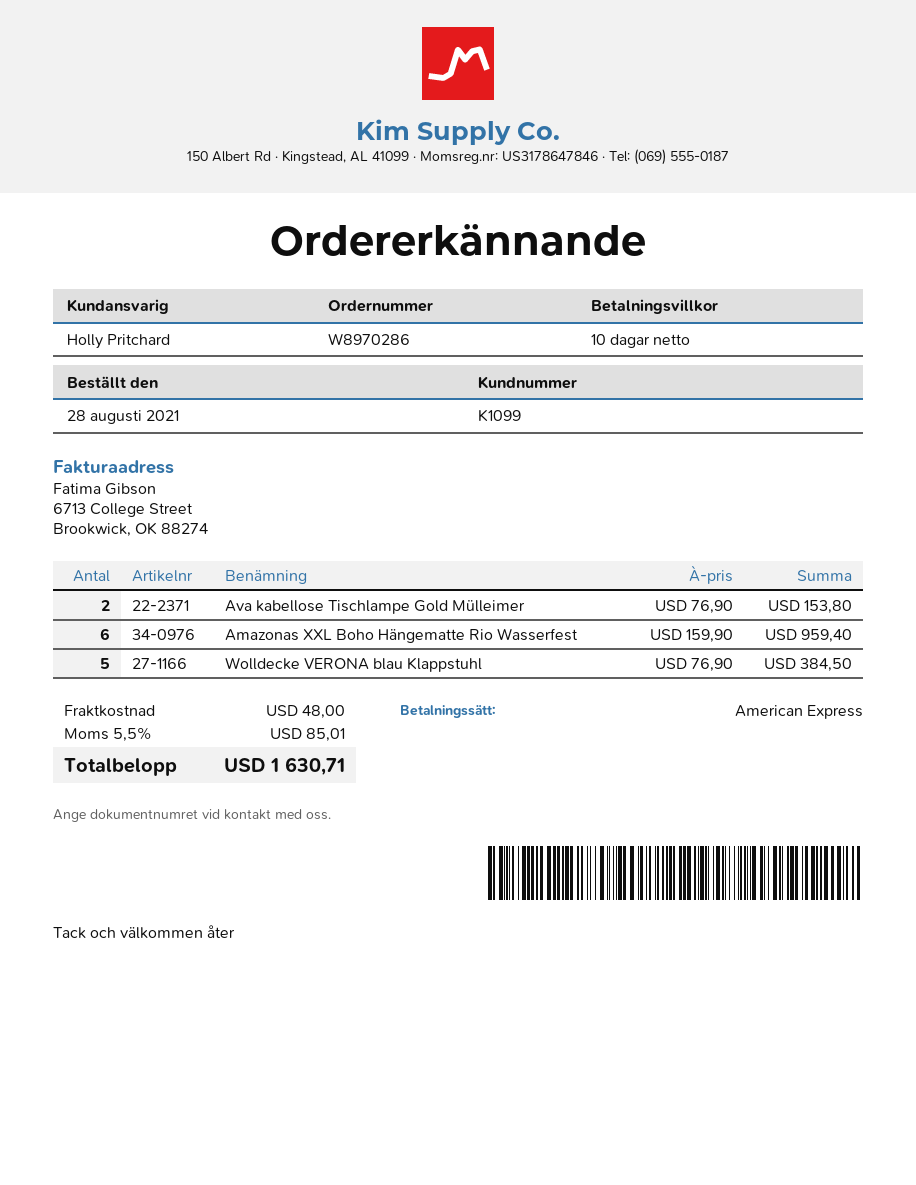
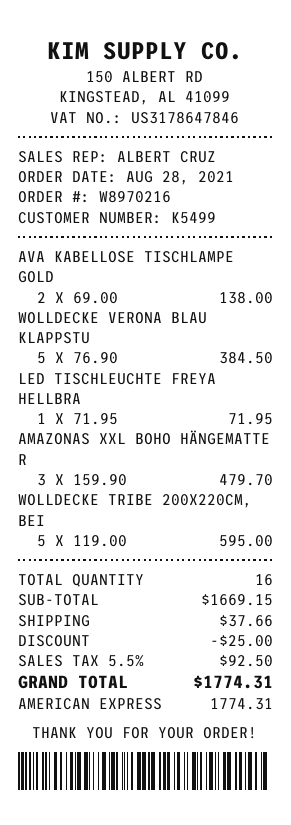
order number: W8970286 -> W8970216
customer number: K1099 -> K5499
sales rep: Holly Pritchard -> ALBERT CRUZ
Ava kabellose Tischlampe Gold Mülleimer: 2 x 76.90 = 153.80 -> 2 x 69.00 = 138.00
Amazonas XXL Boho Hängematte Rio Wasserfest: 6 x 159.90 = 959.40 -> 3 x 159.90 = 479.70
LED TISCHLEUCHTE FREYA HELLBRA: none -> 1 x 71.95 = 71.95
WOLLDECKE TRIBE 200X220CM, BEI: none -> 5 x 119.00 = 595.00
discount: none -> 25.00
shipping: 48.00 -> 37.66
tax: 5.5% = 85.01 -> 5.5% = 92.50
total: 1630.71 -> 1774.31

